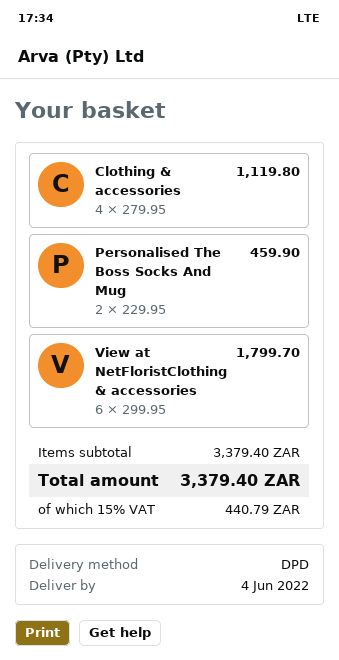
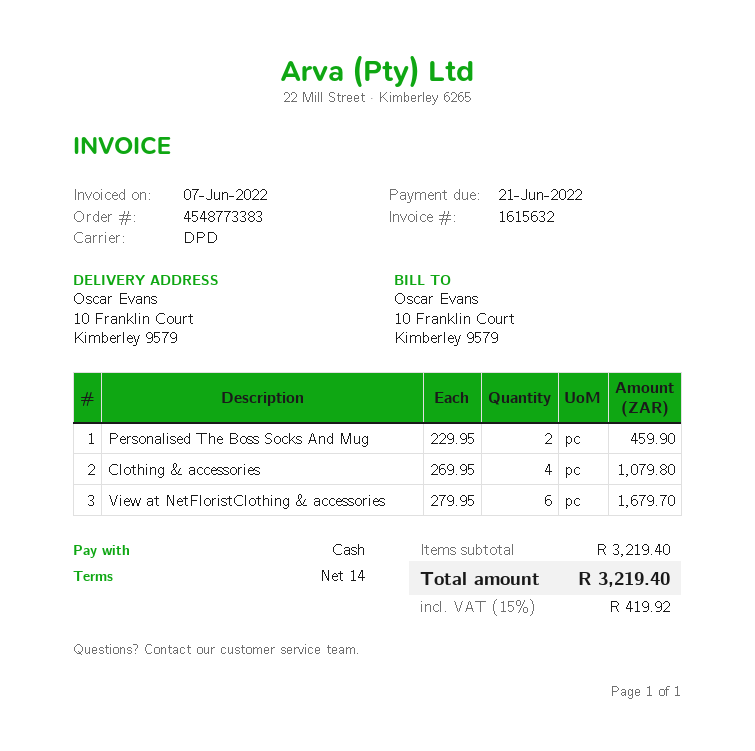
Clothing & accessories: 4 x 279.95 = 1119.80 -> 4 x 269.95 = 1079.80
View at NetFloristClothing & accessories: 6 x 299.95 = 1799.70 -> 6 x 279.95 = 1679.70
subtotal: 3379.40 -> 3219.40
tax: 15% = 440.79 -> 15% = 419.92
total: 3379.40 -> 3219.40

